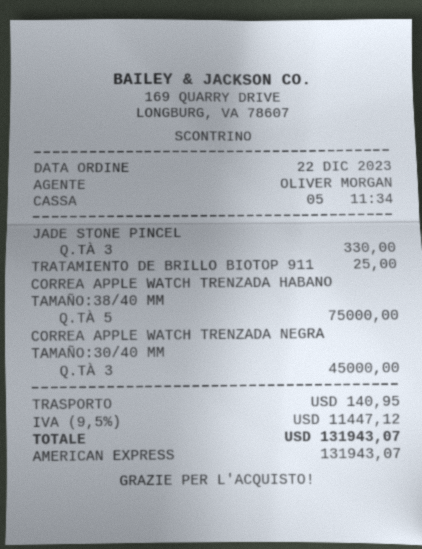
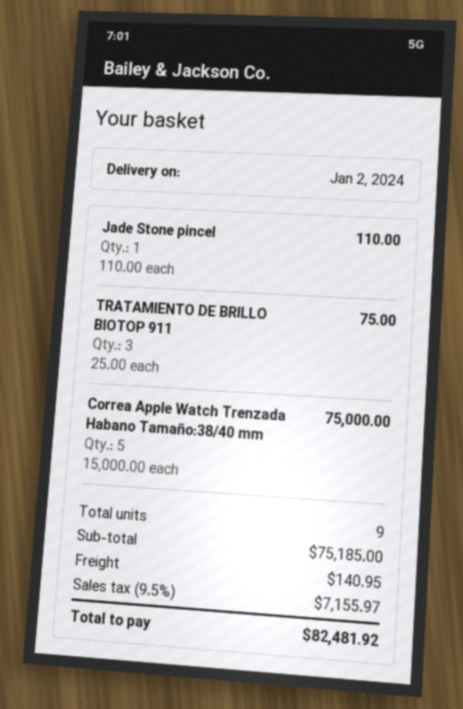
JADE STONE PINCEL: 3 for 330.00 -> 1 for 110.00
TRATAMIENTO DE BRILLO BIOTOP 911: 1 for 25.00 -> 3 for 75.00
CORREA APPLE WATCH TRENZADA NEGRA TAMAÑO:30/40 MM: 3 for 45000.00 -> none
tax: 9.5% = 11447.12 -> 9.5% = 7155.97
total: 131943.07 -> 82481.92

